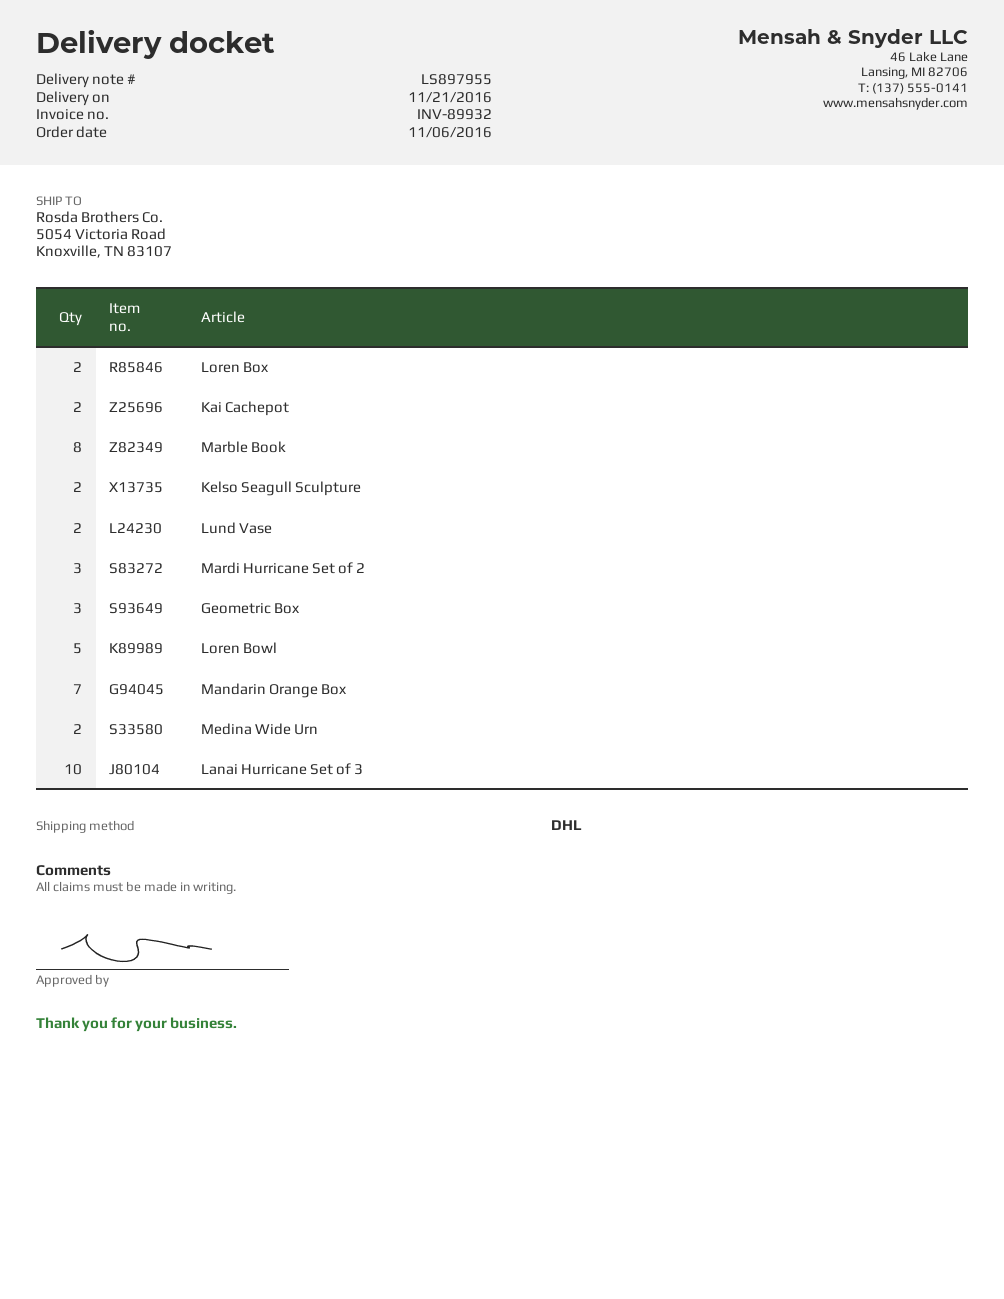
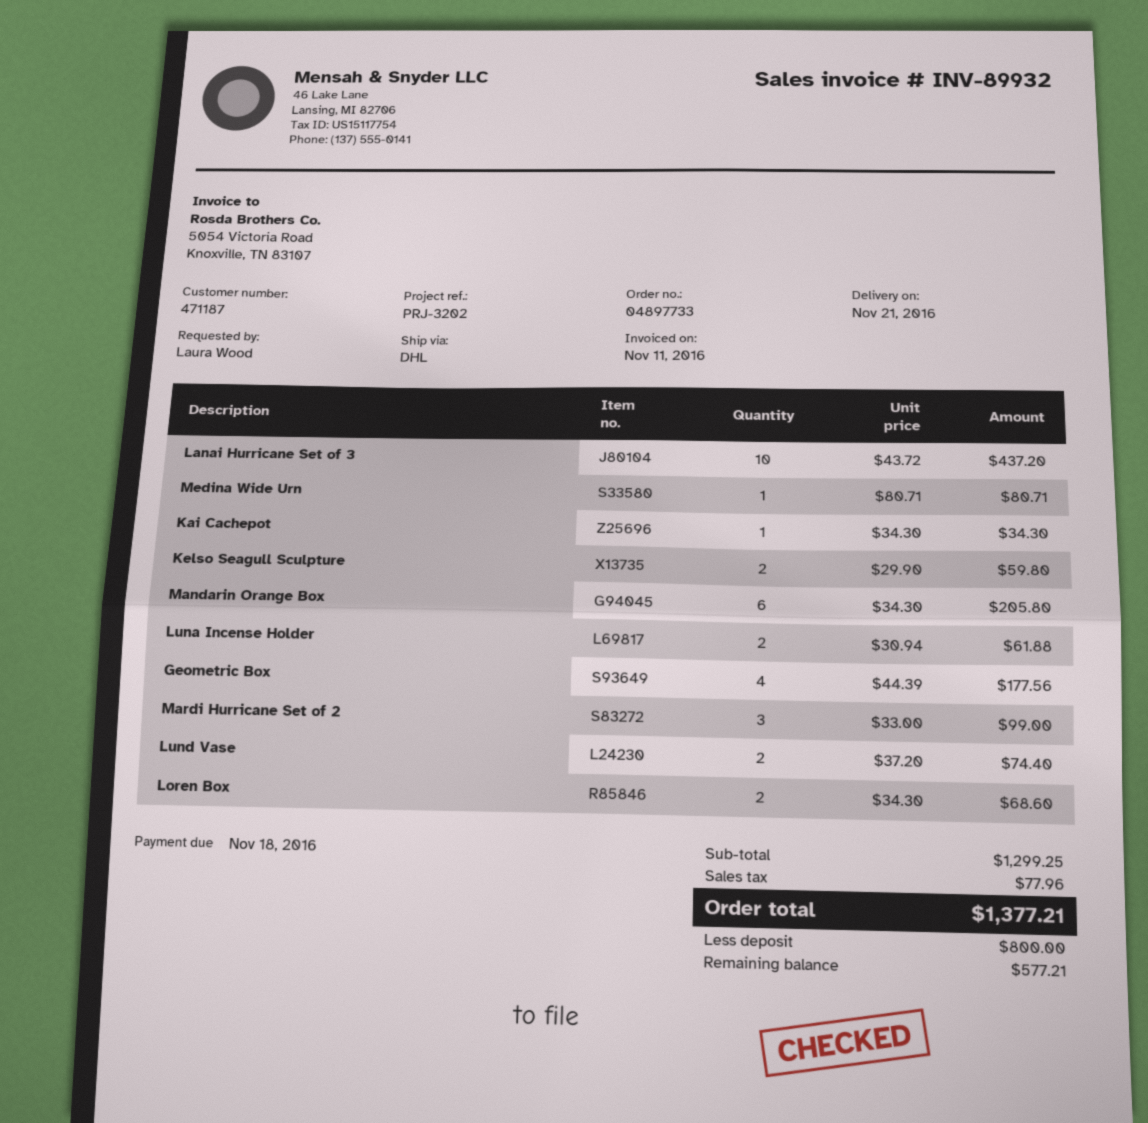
Kai Cachepot: 2 -> 1
Marble Book: 8 -> none
Geometric Box: 3 -> 4
Loren Bowl: 5 -> none
Mandarin Orange Box: 7 -> 6
Medina Wide Urn: 2 -> 1
Luna Incense Holder: none -> 2

